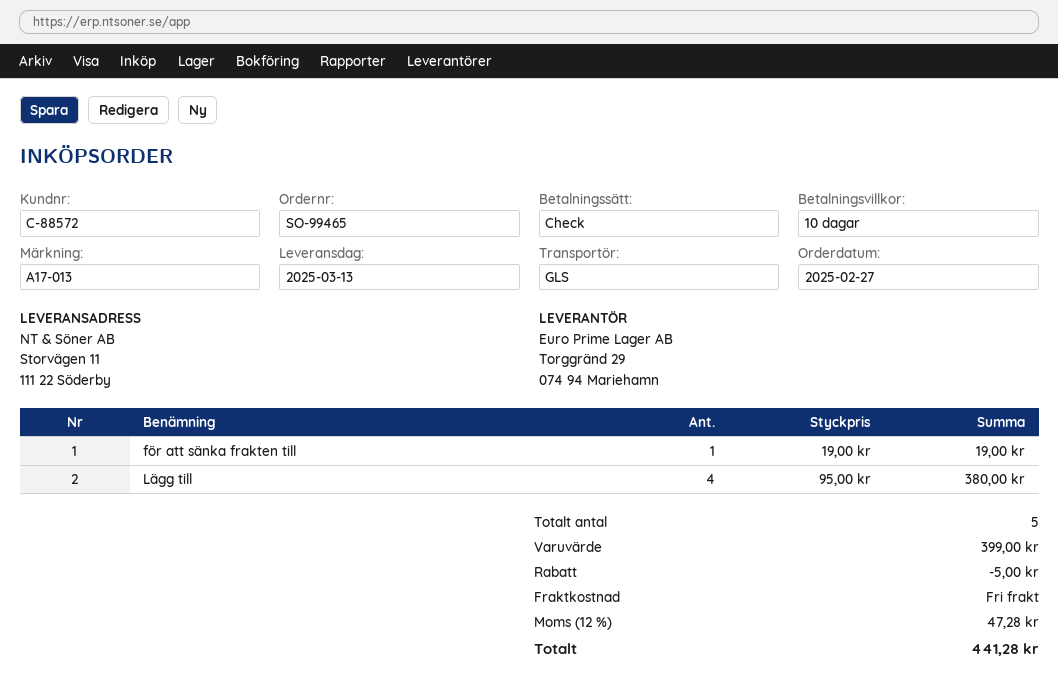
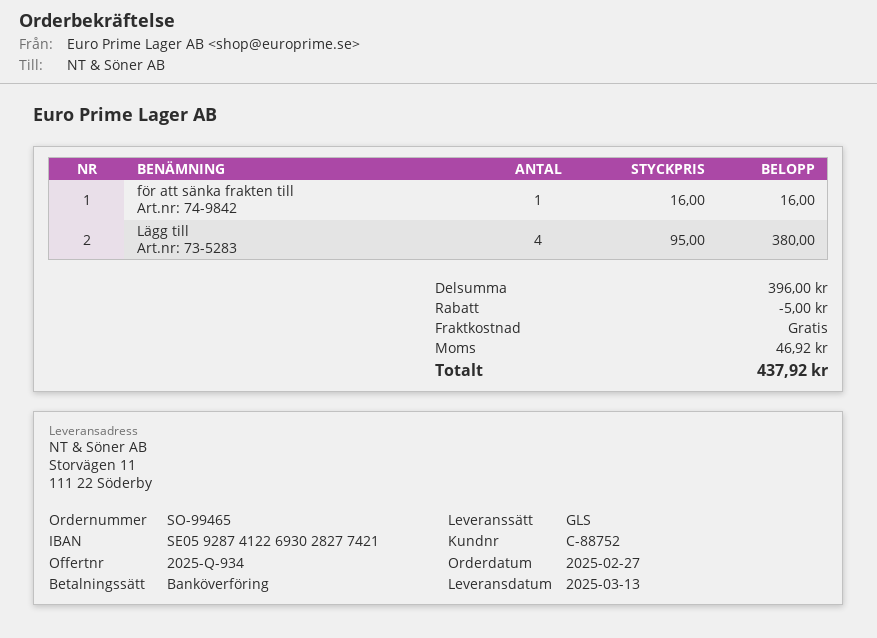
customer number: C-88572 -> C-88752
payment method: cheque -> bank transfer
för att sänka frakten till: 1 x 19.00 = 19.00 -> 1 x 16.00 = 16.00
subtotal: 399.00 -> 396.00
tax: 47.28 -> 46.92
total: 441.28 -> 437.92

